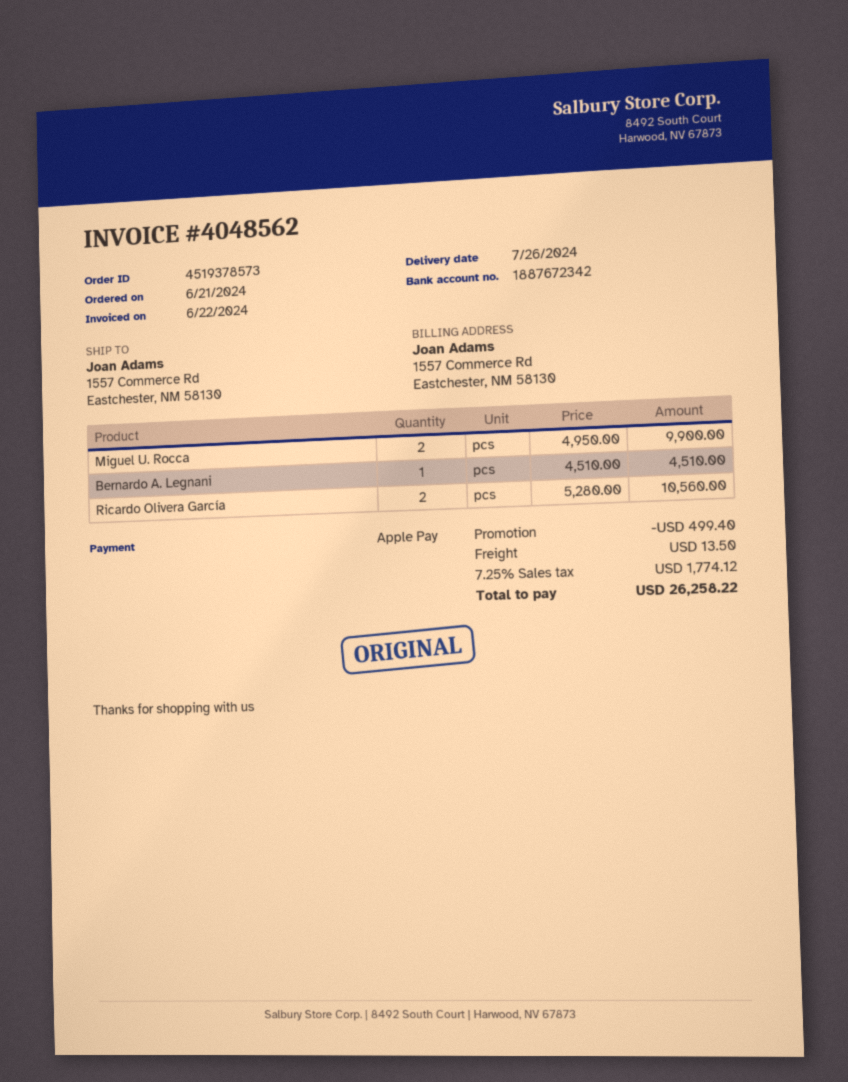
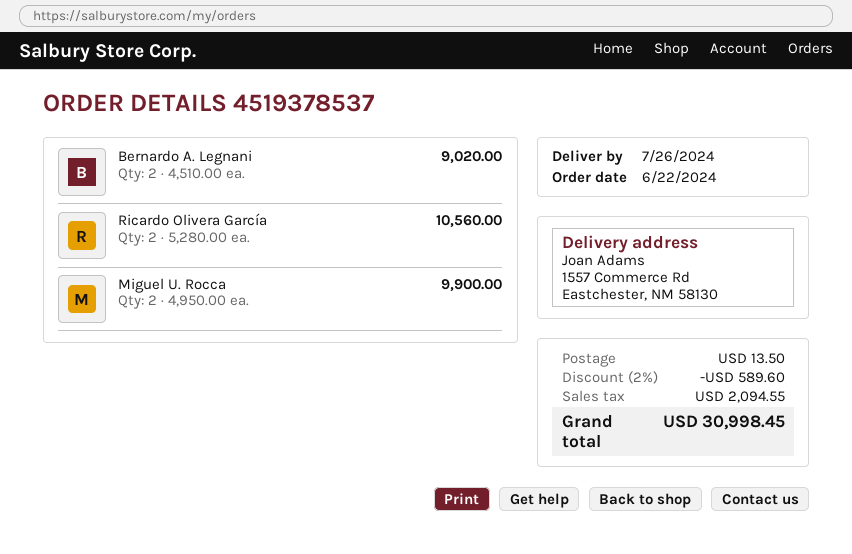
order number: 4519378573 -> 4519378537
order date: 2024-06-21 -> 2024-06-22
Bernardo A. Legnani: 1 x 4510.00 = 4510.00 -> 2 x 4510.00 = 9020.00
discount: 499.40 -> 589.60
tax: 1774.12 -> 2094.55
total: 26258.22 -> 30998.45

